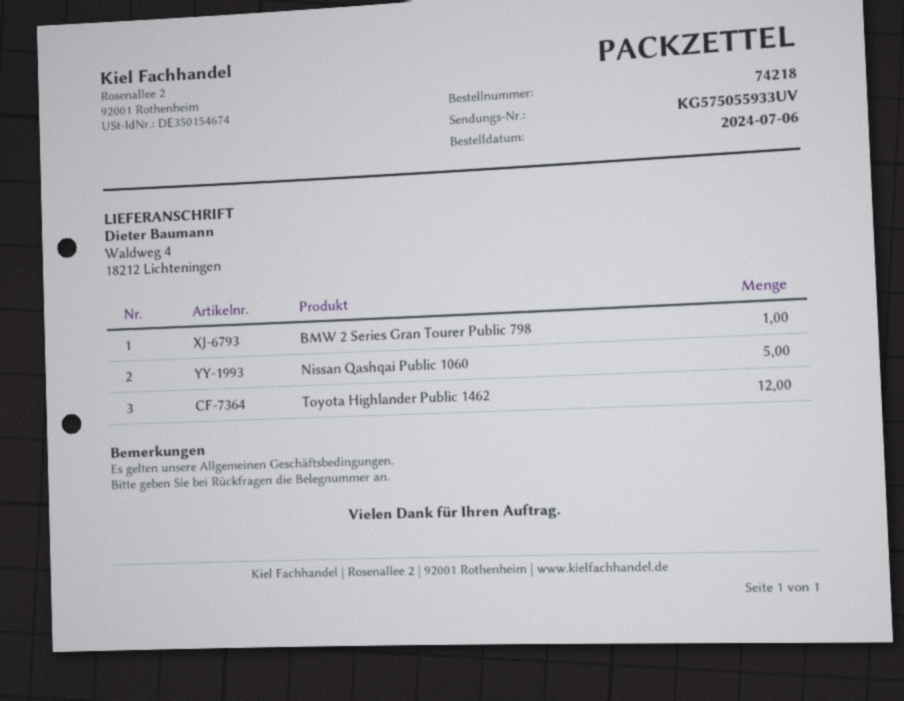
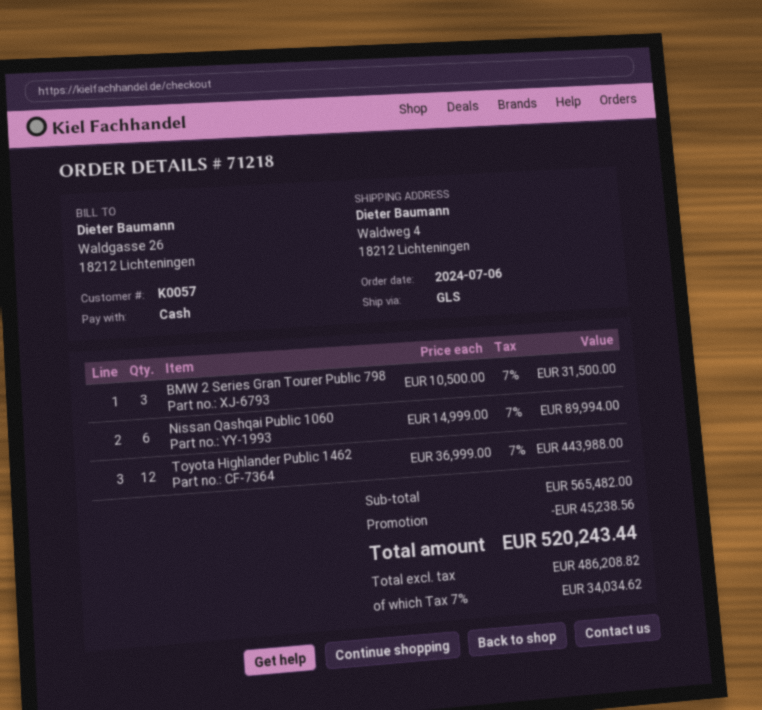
order number: 74218 -> 71218
BMW 2 Series Gran Tourer Public 798: 1 -> 3
Nissan Qashqai Public 1060: 5 -> 6

